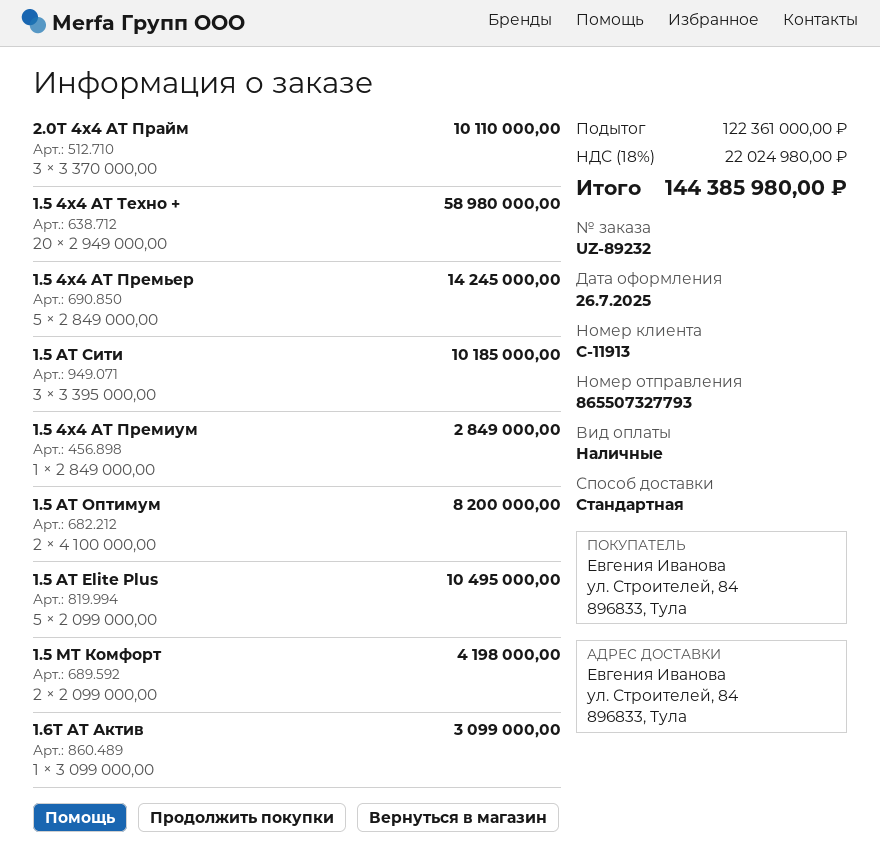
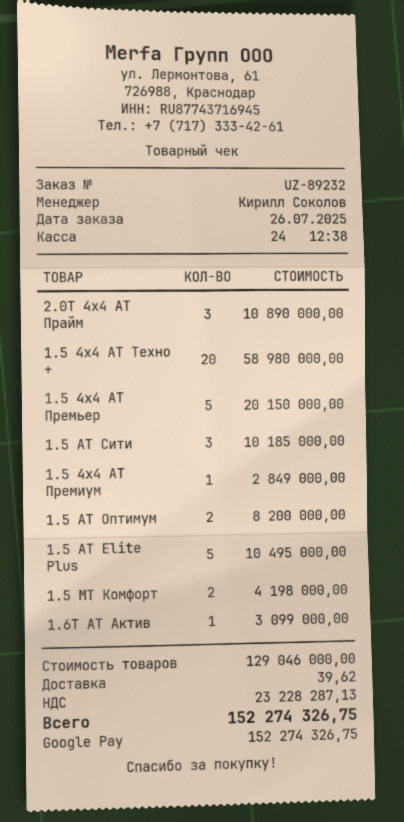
payment method: cash -> Google Pay
2.0T 4x4 AT Прайм: 3 for 10110000.00 -> 3 for 10890000.00
1.5 4x4 AT Премьер: 5 for 14245000.00 -> 5 for 20150000.00
subtotal: 122361000.00 -> 129046000.00
shipping: none -> 39.62
tax: 22024980.00 -> 23228287.13
total: 144385980.00 -> 152274326.75

